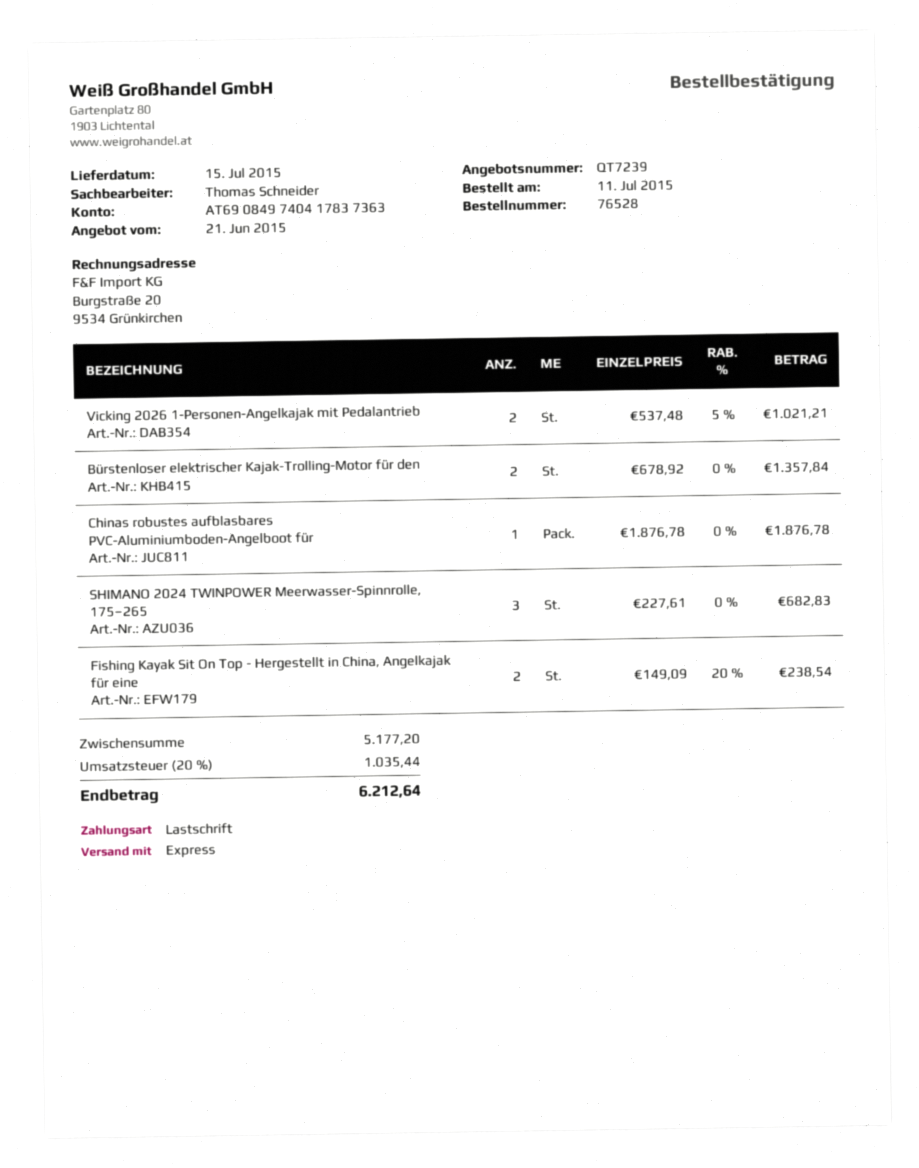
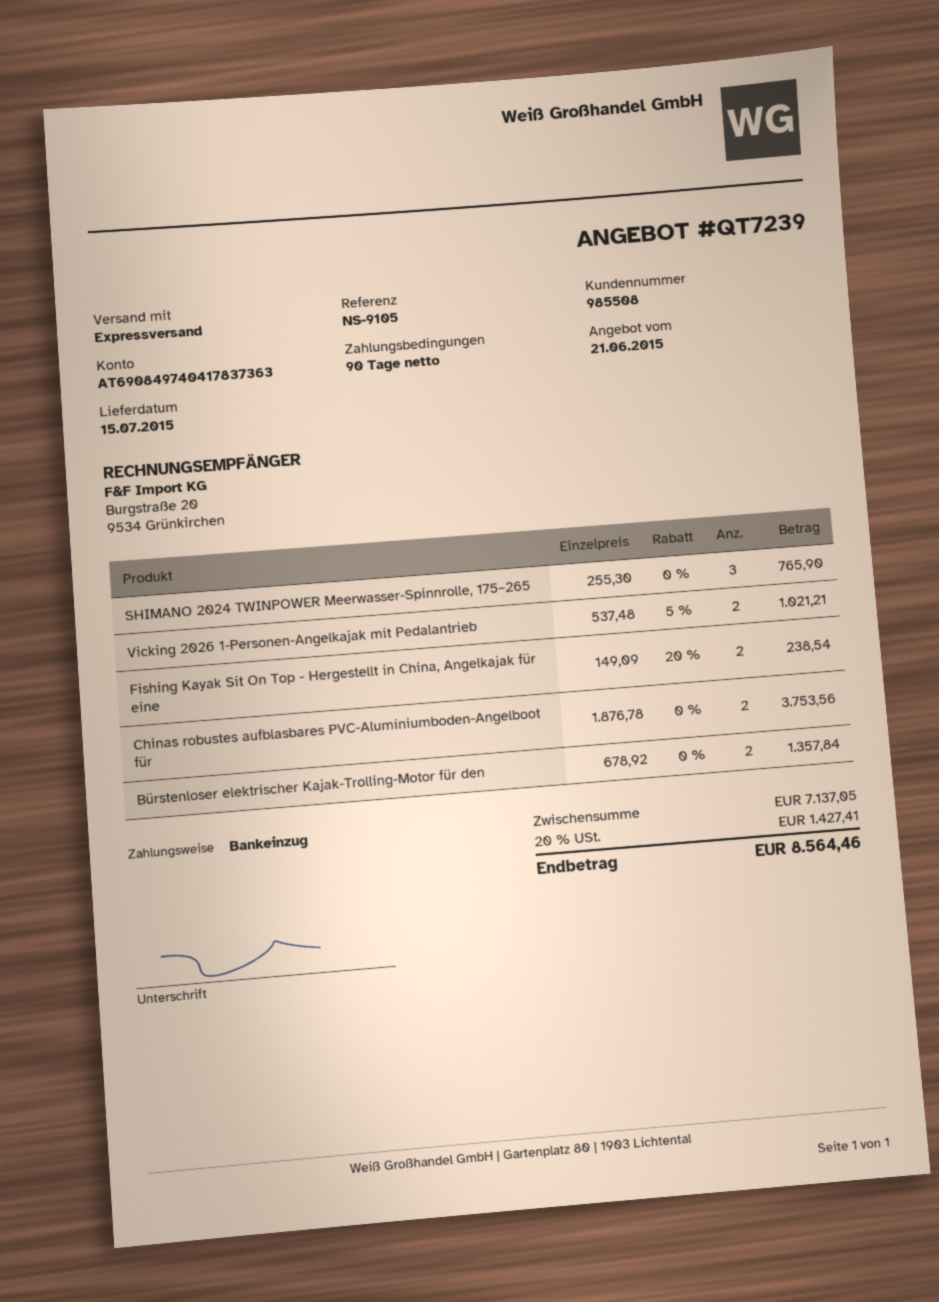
Chinas robustes aufblasbares PVC-Aluminiumboden-Angelboot für: 1 x 1876.78 = 1876.78 -> 2 x 1876.78 = 3753.56
SHIMANO 2024 TWINPOWER Meerwasser-Spinnrolle, 175–265: 3 x 227.61 = 682.83 -> 3 x 255.30 = 765.90
subtotal: 5177.20 -> 7137.05
tax: 20% = 1035.44 -> 20% = 1427.41
total: 6212.64 -> 8564.46

